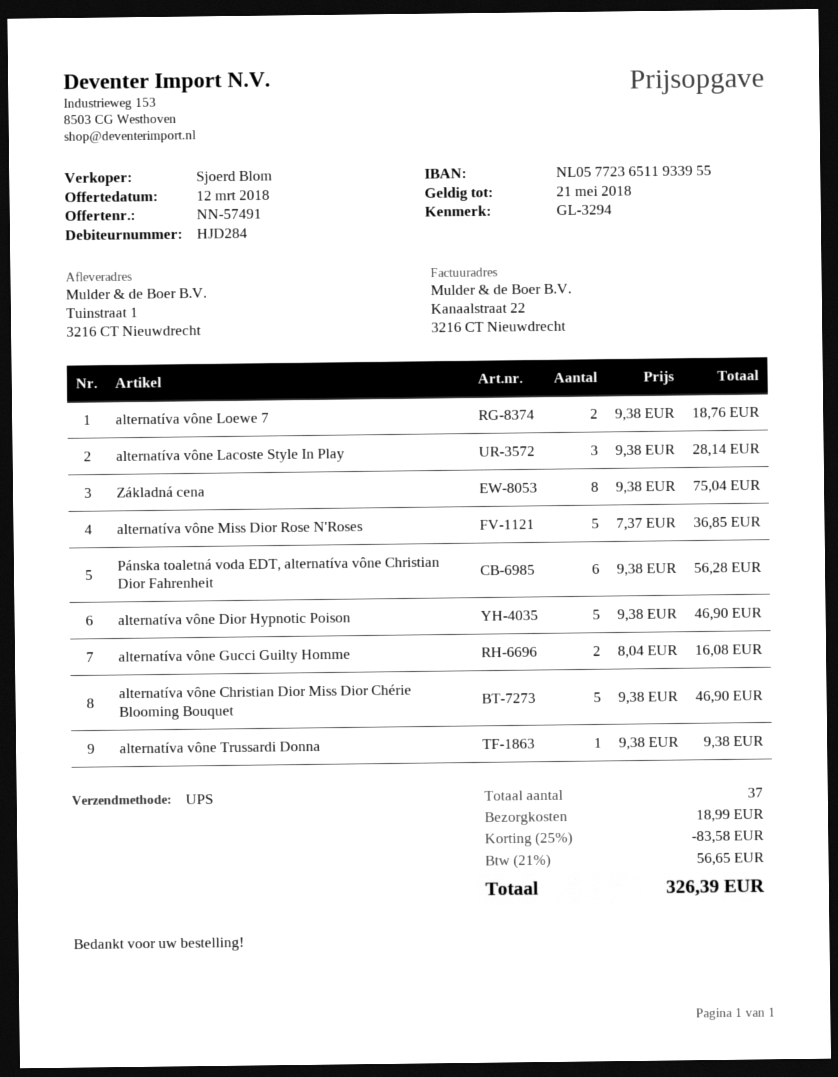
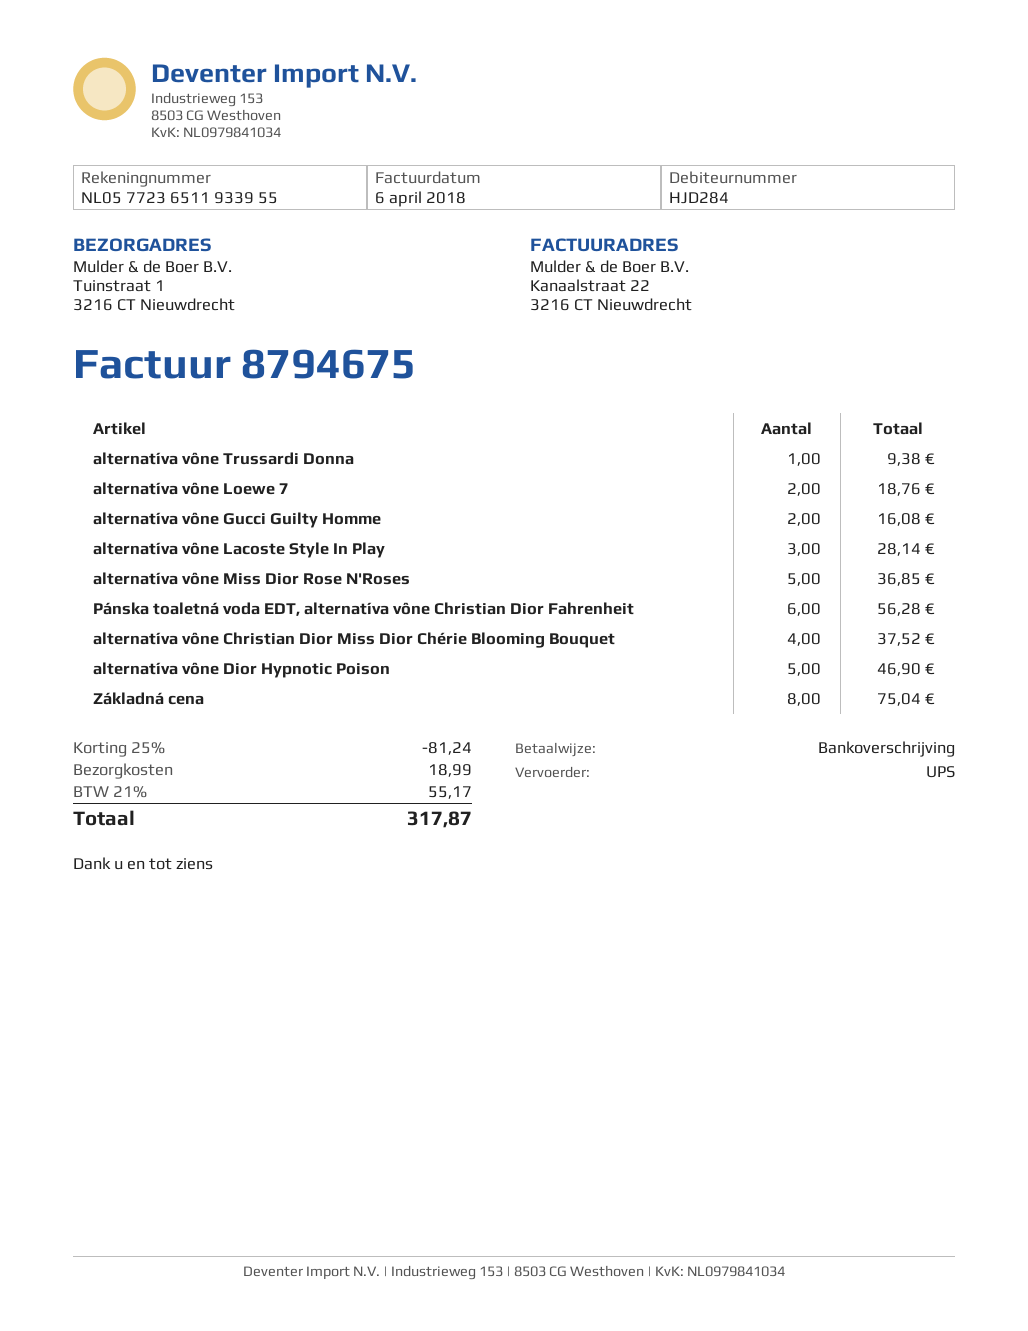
alternatíva vône Christian Dior Miss Dior Chérie Blooming Bouquet: 5 for 46.90 -> 4 for 37.52
discount: 25% = 83.58 -> 25% = 81.24
tax: 21% = 56.65 -> 21% = 55.17
total: 326.39 -> 317.87

